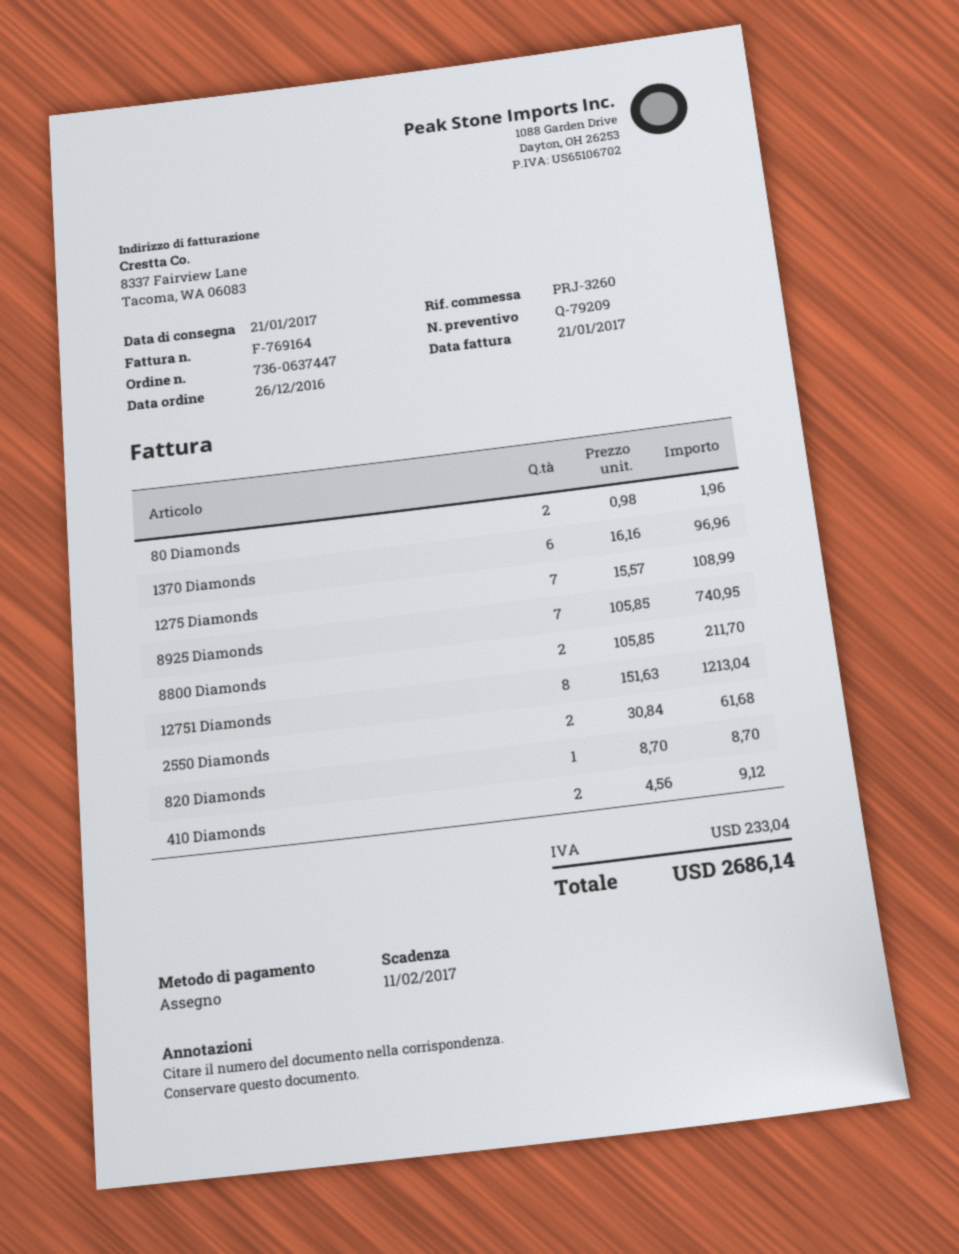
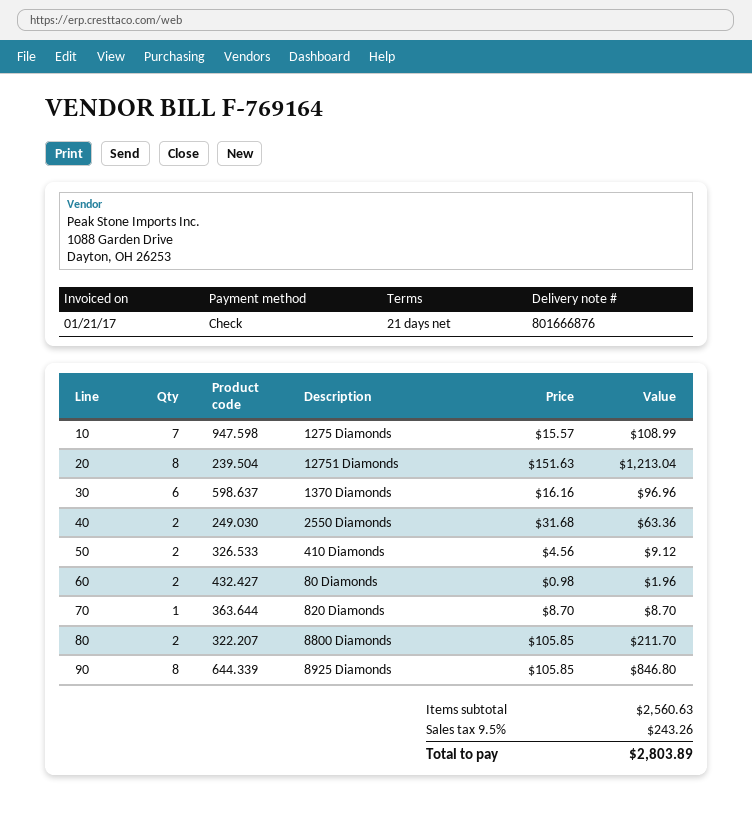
8925 Diamonds: 7 x 105.85 = 740.95 -> 8 x 105.85 = 846.80
2550 Diamonds: 2 x 30.84 = 61.68 -> 2 x 31.68 = 63.36
tax: 233.04 -> 243.26
total: 2686.14 -> 2803.89

